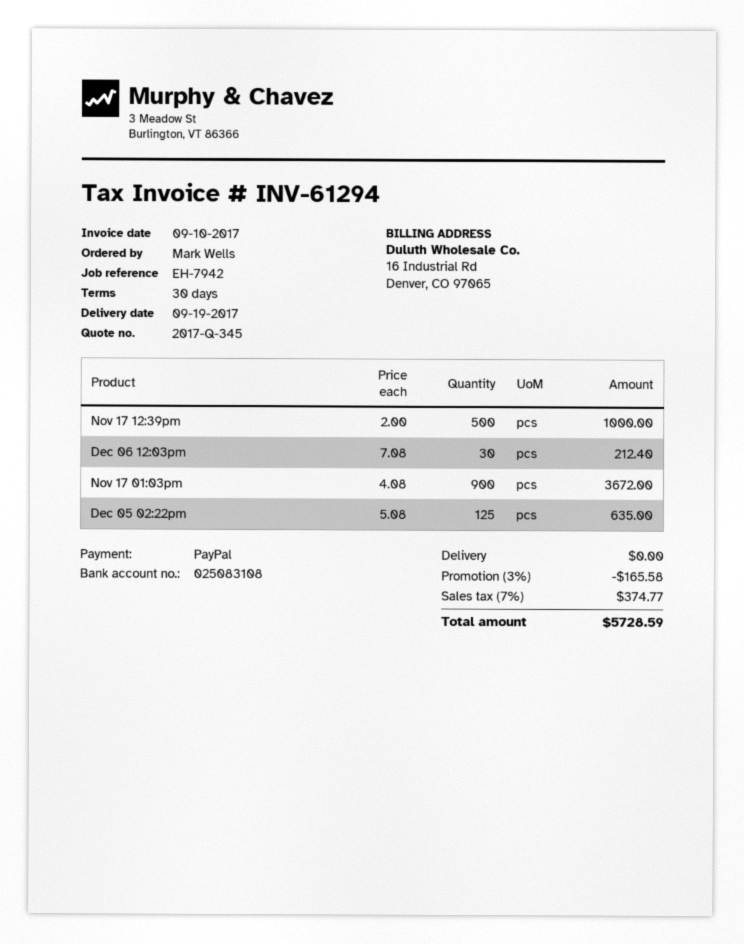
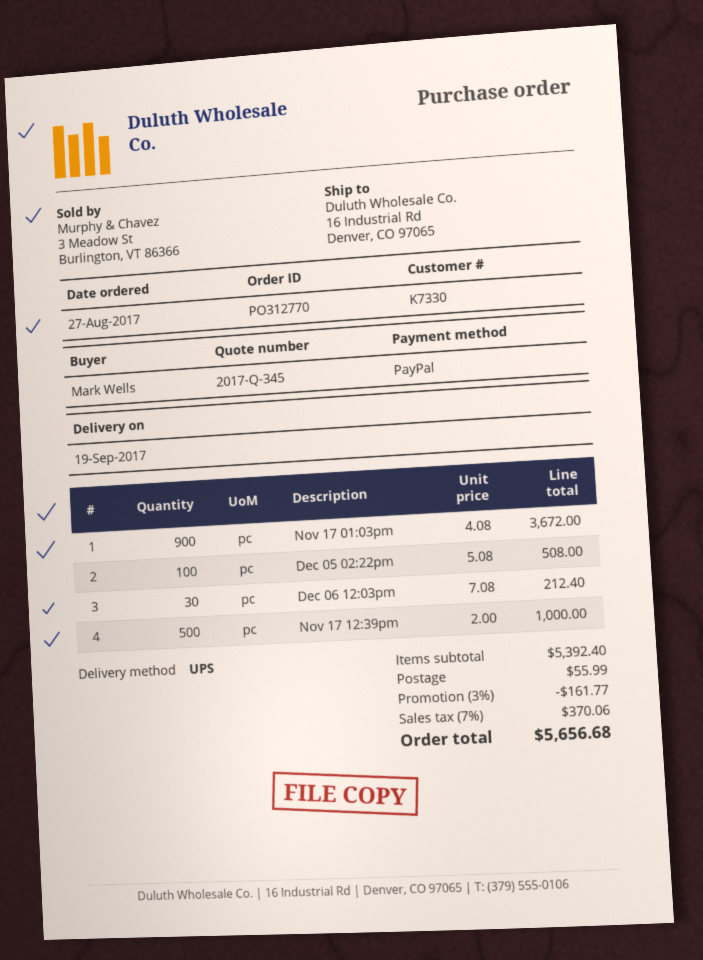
Dec 05 02:22pm: 125 x 5.08 = 635.00 -> 100 x 5.08 = 508.00
discount: 3% = 165.58 -> 3% = 161.77
shipping: 0.00 -> 55.99
tax: 7% = 374.77 -> 7% = 370.06
total: 5728.59 -> 5656.68

